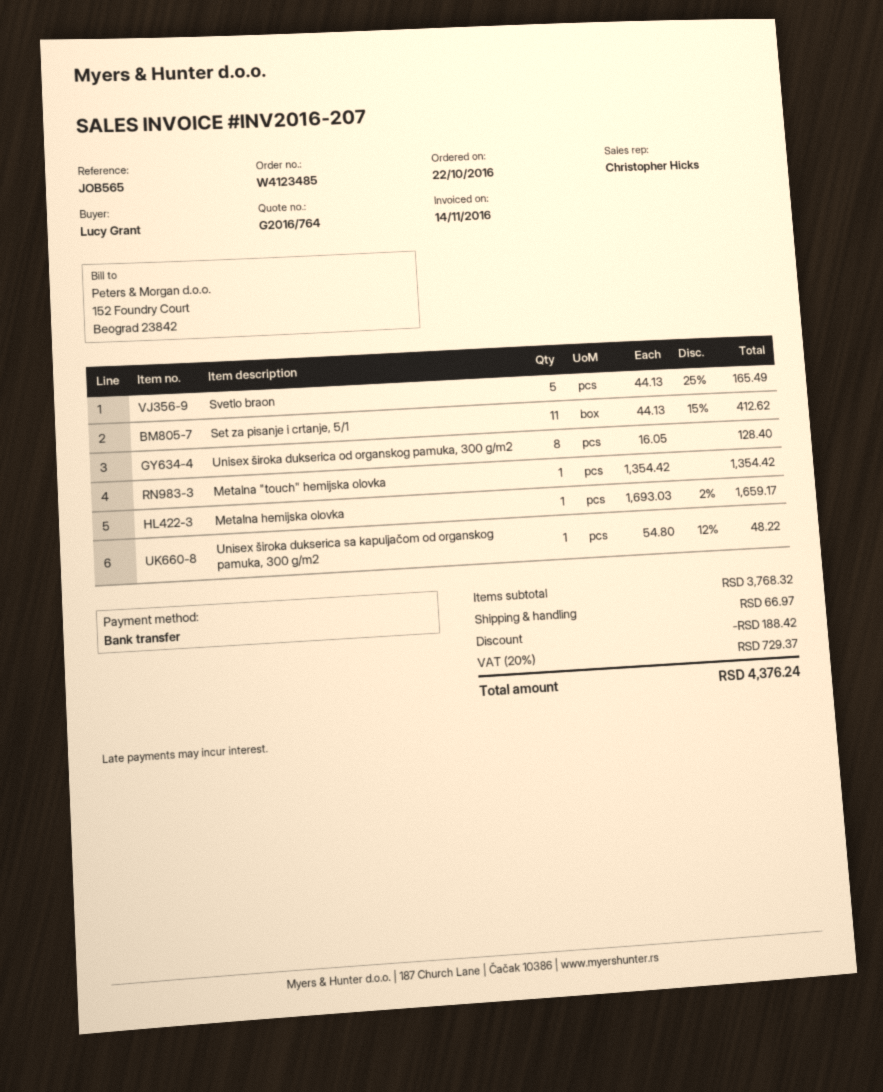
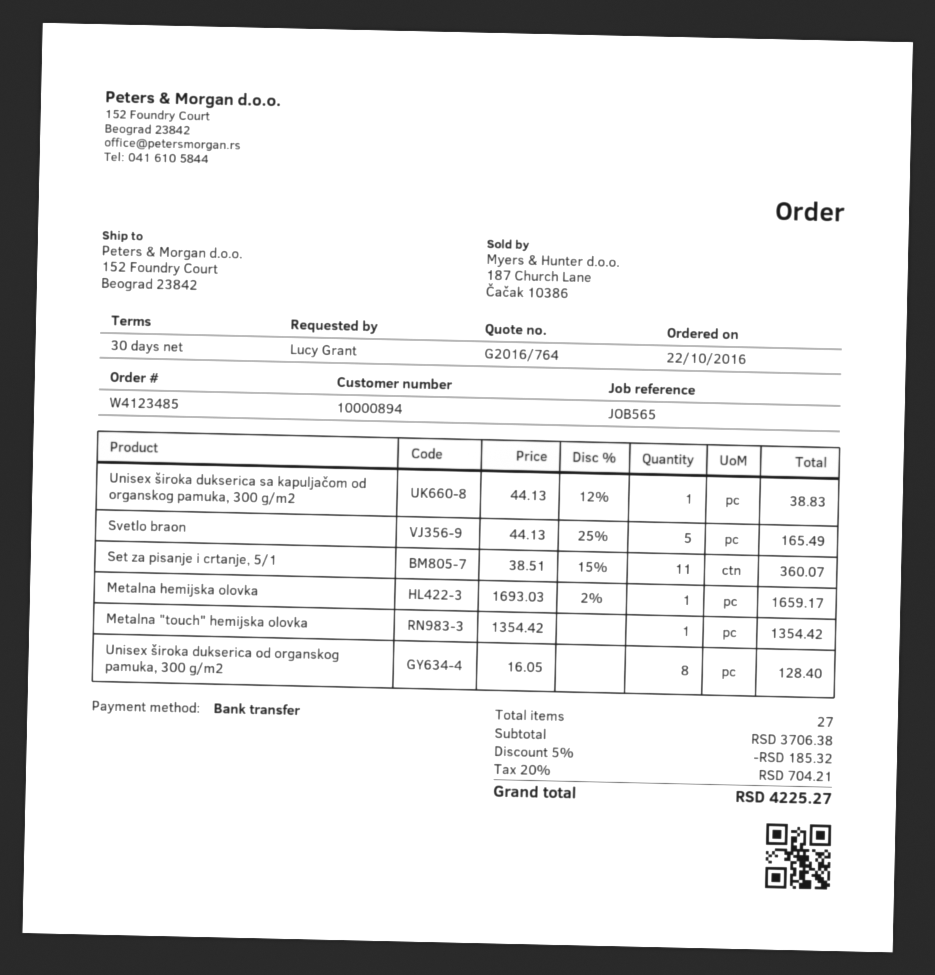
Set za pisanje i crtanje, 5/1: 11 x 44.13 - 15% = 412.62 -> 11 x 38.51 - 15% = 360.07
Unisex široka dukserica sa kapuljačom od organskog pamuka, 300 g/m2: 1 x 54.80 - 12% = 48.22 -> 1 x 44.13 - 12% = 38.83
subtotal: 3768.32 -> 3706.38
discount: 188.42 -> 185.32
shipping: 66.97 -> none
tax: 20% = 729.37 -> 20% = 704.21
total: 4376.24 -> 4225.27

